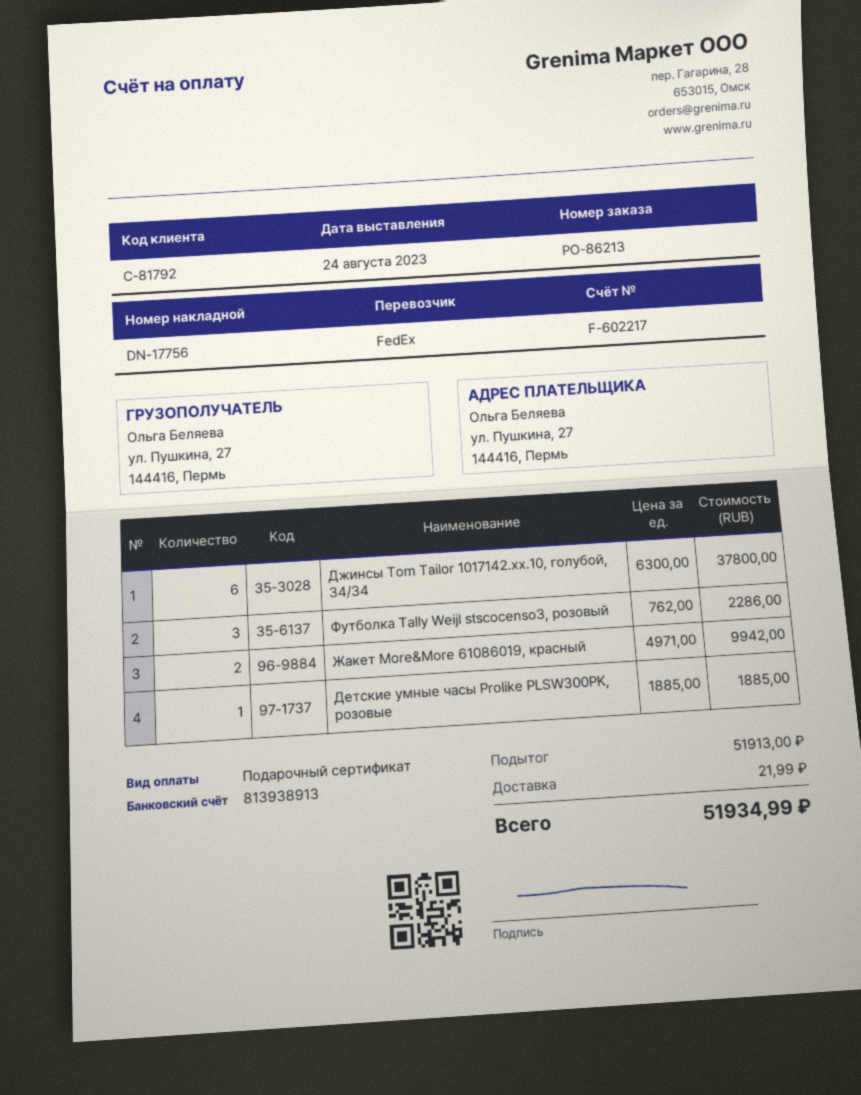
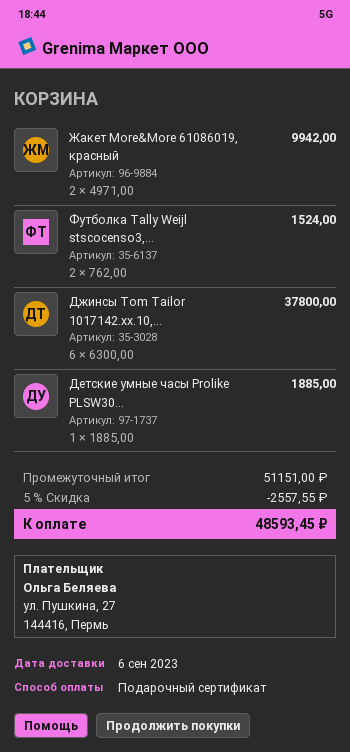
Футболка Tally Weijl stscocenso3, розовый: 3 x 762.00 = 2286.00 -> 2 x 762.00 = 1524.00
subtotal: 51913.00 -> 51151.00
discount: none -> 5% = 2557.55
shipping: 21.99 -> none
total: 51934.99 -> 48593.45

